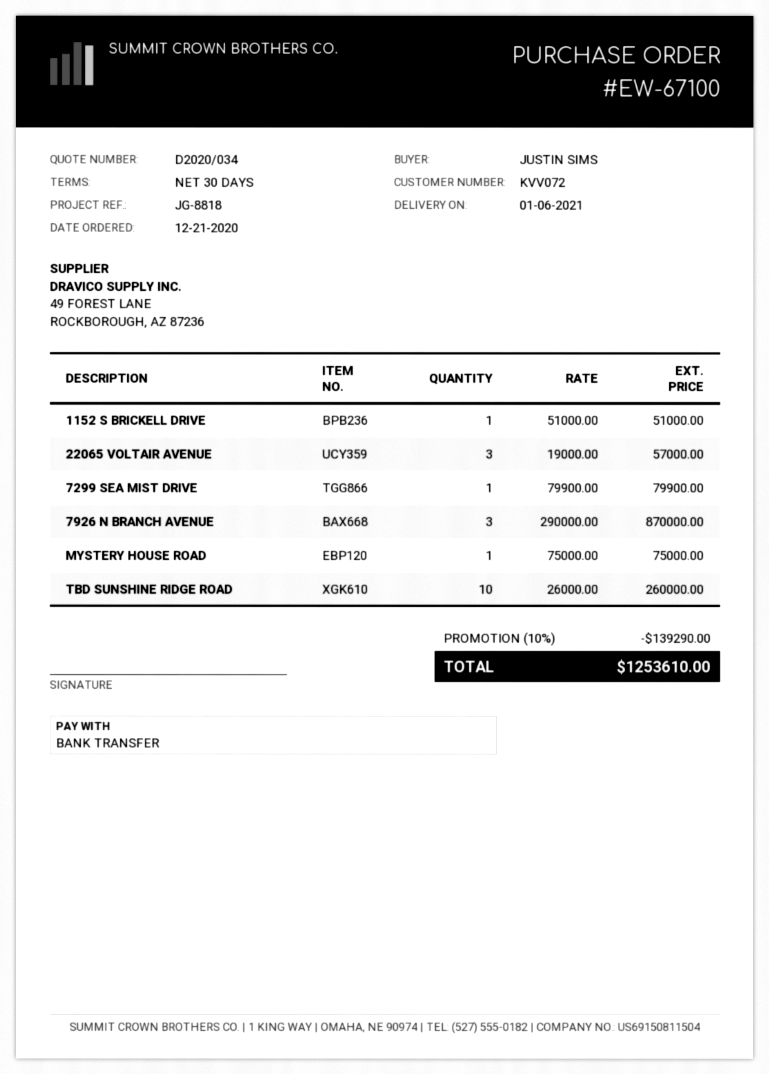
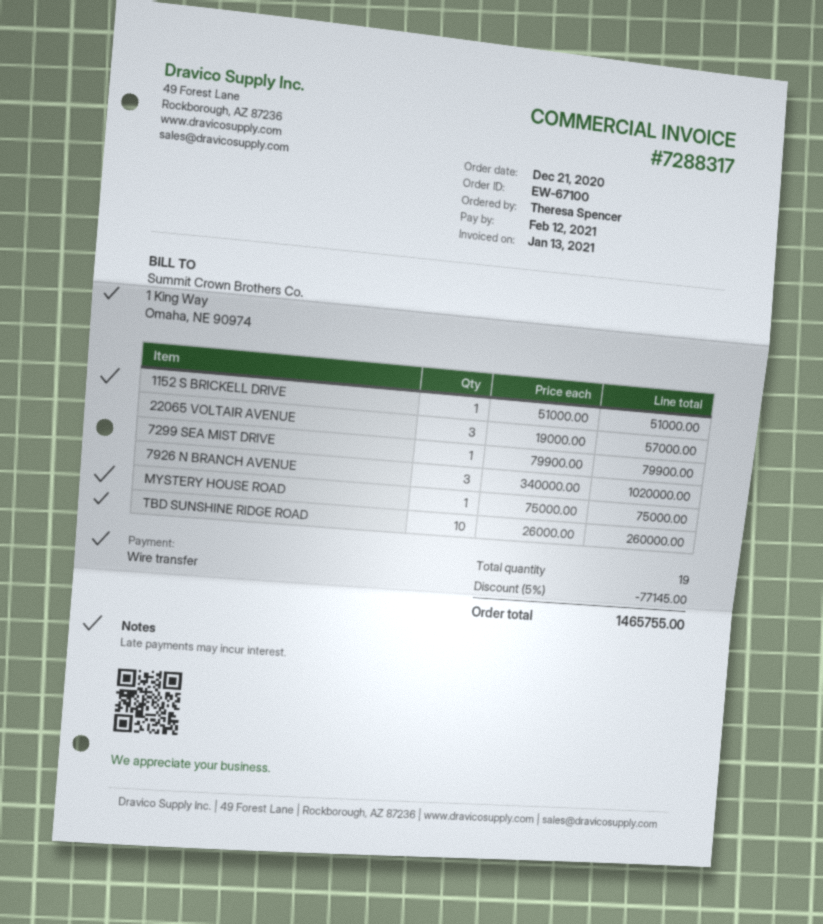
ordered by: JUSTIN SIMS -> Theresa Spencer
7926 N BRANCH AVENUE: 3 x 290000.00 = 870000.00 -> 3 x 340000.00 = 1020000.00
discount: 10% = 139290.00 -> 5% = 77145.00
total: 1253610.00 -> 1465755.00

